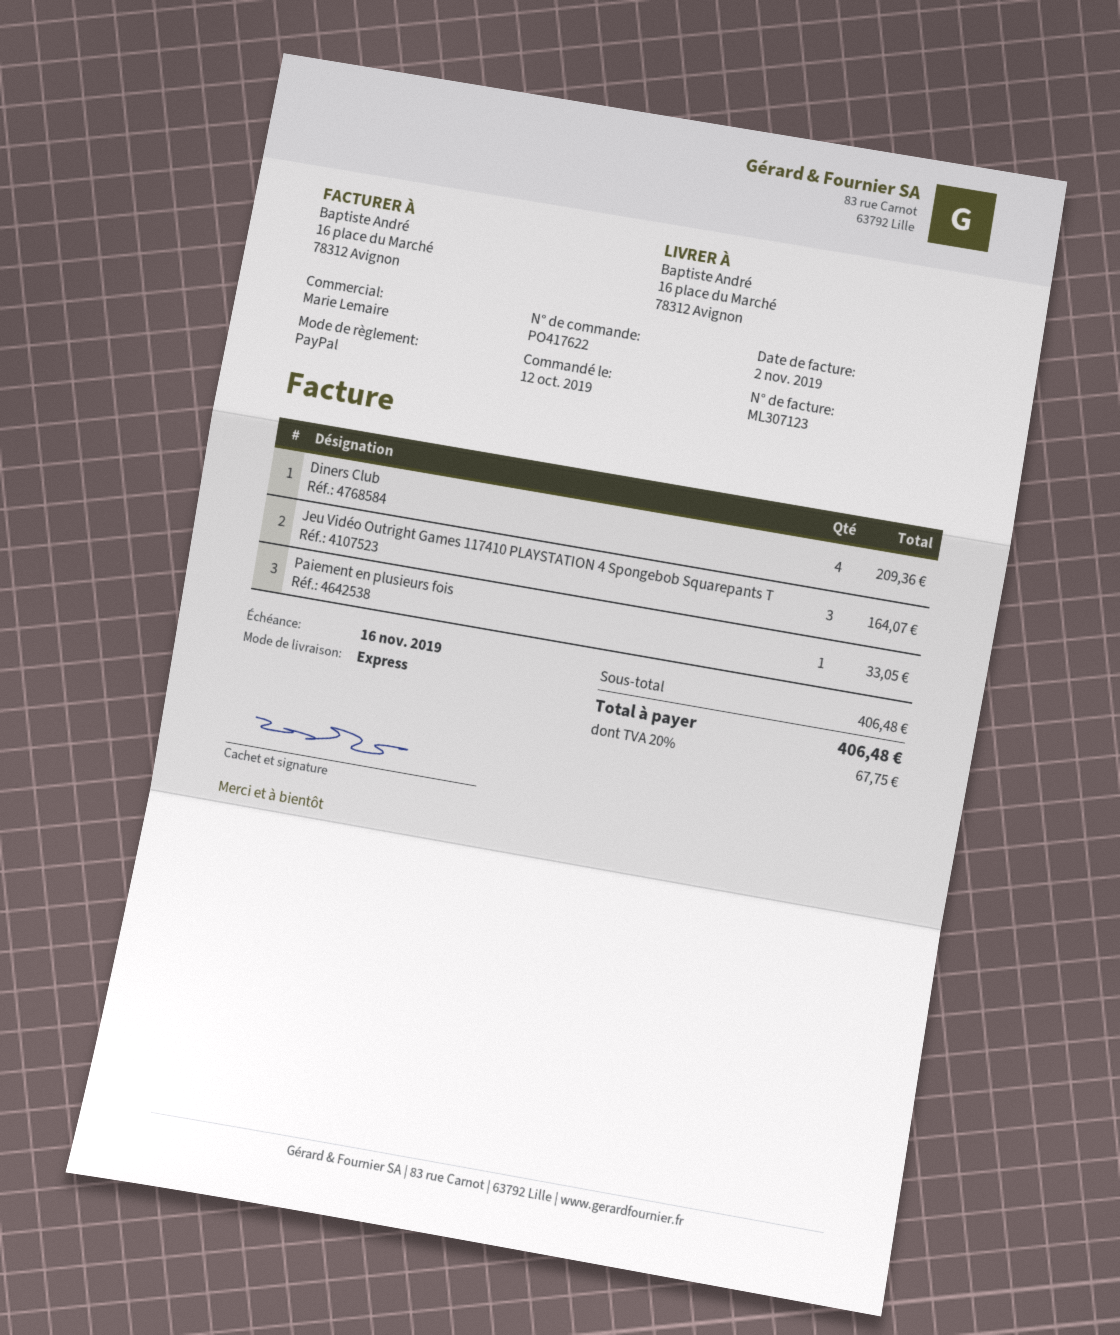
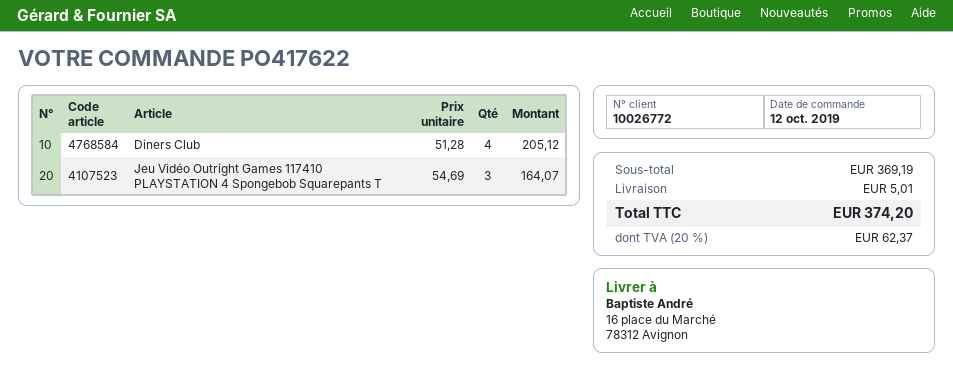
Diners Club: 4 for 209.36 -> 4 for 205.12
Paiement en plusieurs fois: 1 for 33.05 -> none
subtotal: 406.48 -> 369.19
shipping: none -> 5.01
tax: 20% = 67.75 -> 20% = 62.37
total: 406.48 -> 374.20

